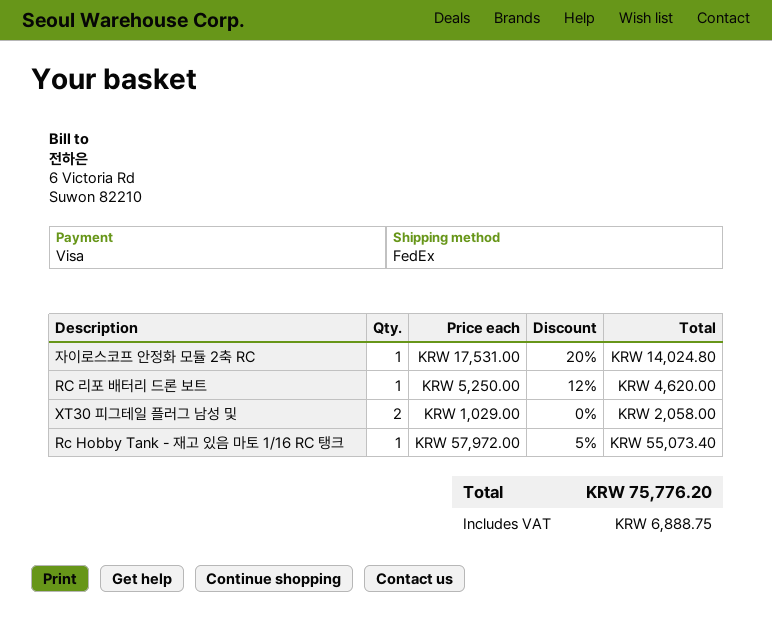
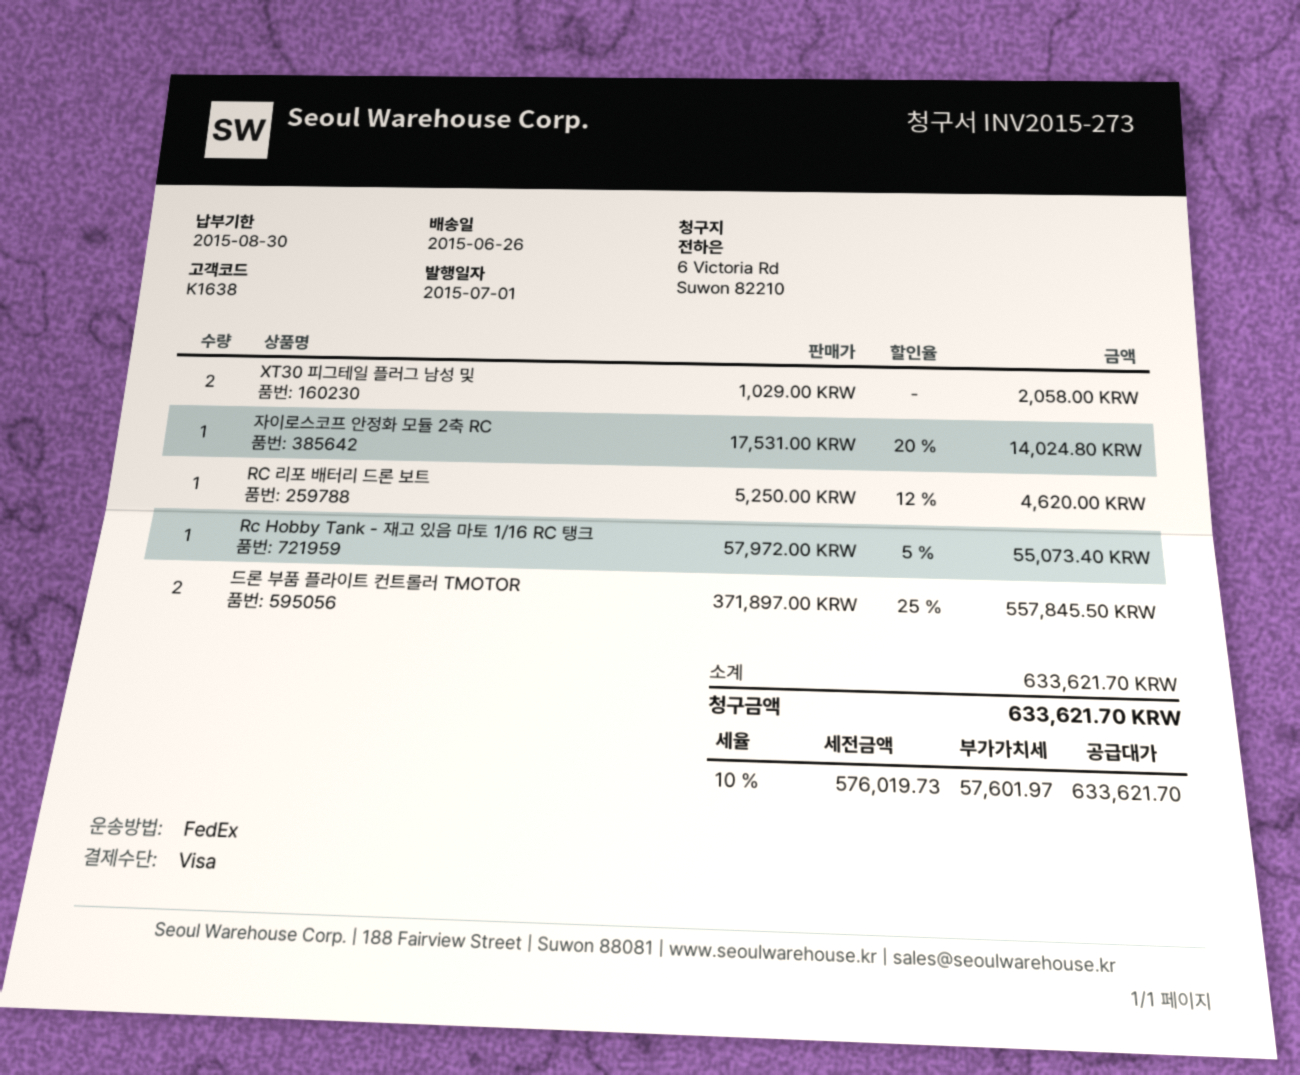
드론 부품 플라이트 컨트롤러 TMOTOR: none -> 2 x 371897.00 - 25% = 557845.50
tax: 6888.75 -> 57601.97
total: 75776.20 -> 633621.70

